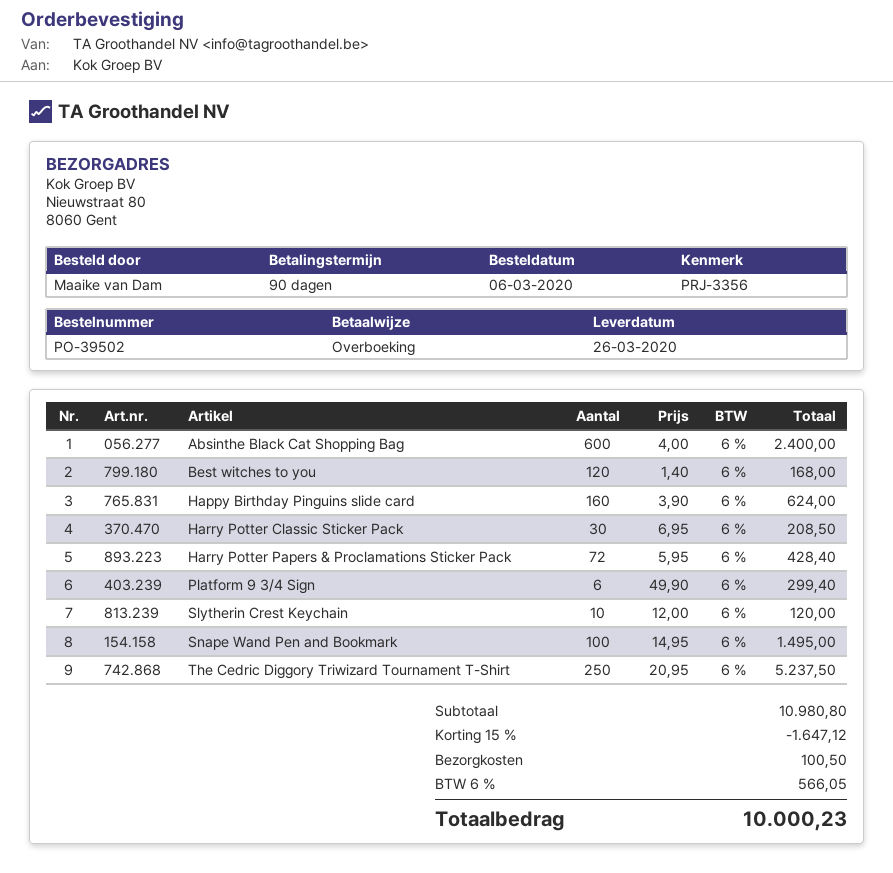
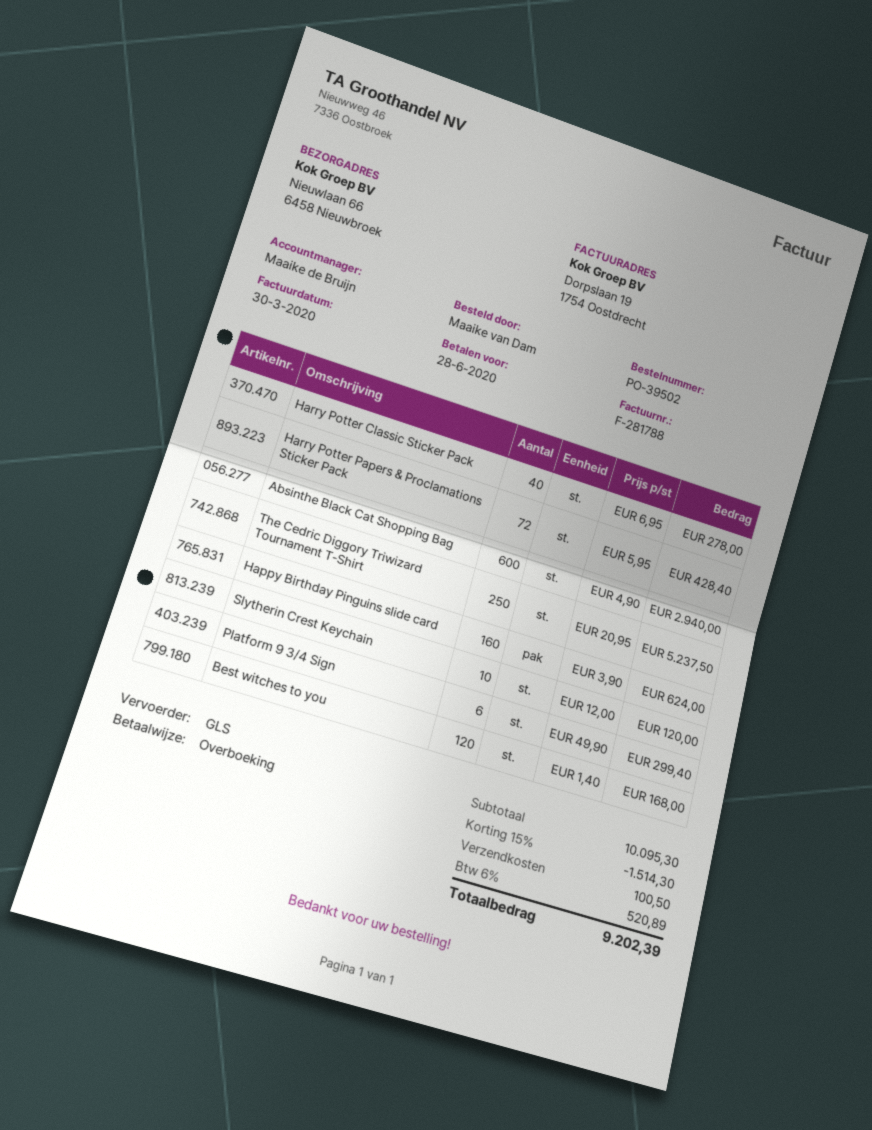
ship to: Nieuwstraat 80, 8060 Gent -> Nieuwlaan 66, 6458 Nieuwbroek
Absinthe Black Cat Shopping Bag: 600 x 4.00 = 2400.00 -> 600 x 4.90 = 2940.00
Harry Potter Classic Sticker Pack: 30 x 6.95 = 208.50 -> 40 x 6.95 = 278.00
Snape Wand Pen and Bookmark: 100 x 14.95 = 1495.00 -> none
subtotal: 10980.80 -> 10095.30
discount: 15% = 1647.12 -> 15% = 1514.30
tax: 6% = 566.05 -> 6% = 520.89
total: 10000.23 -> 9202.39

